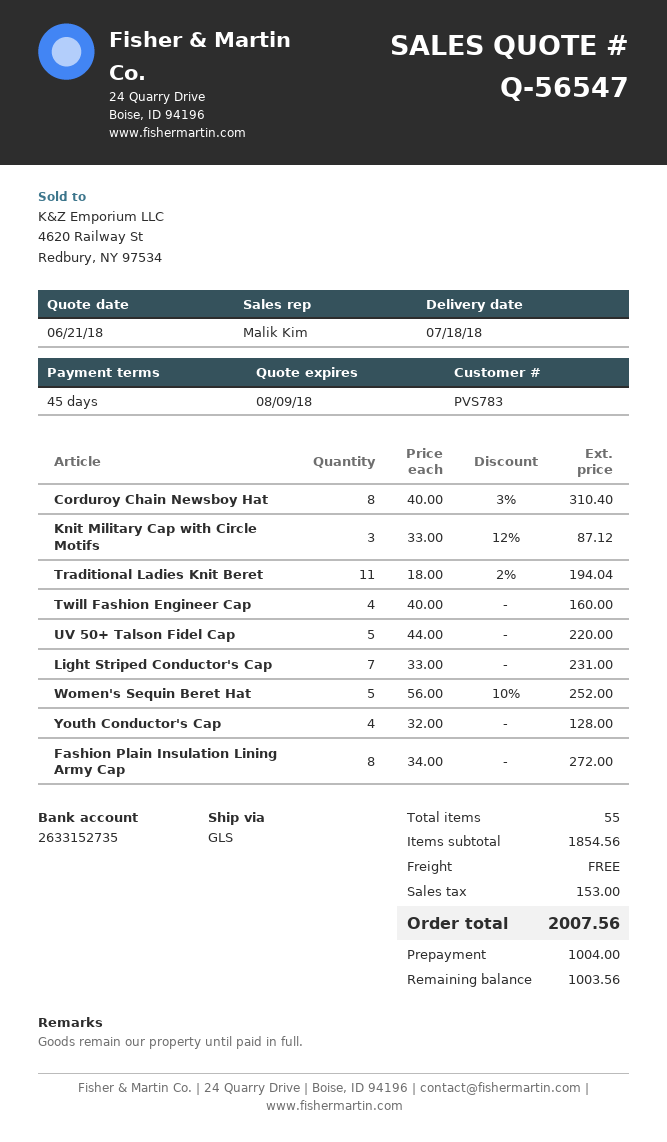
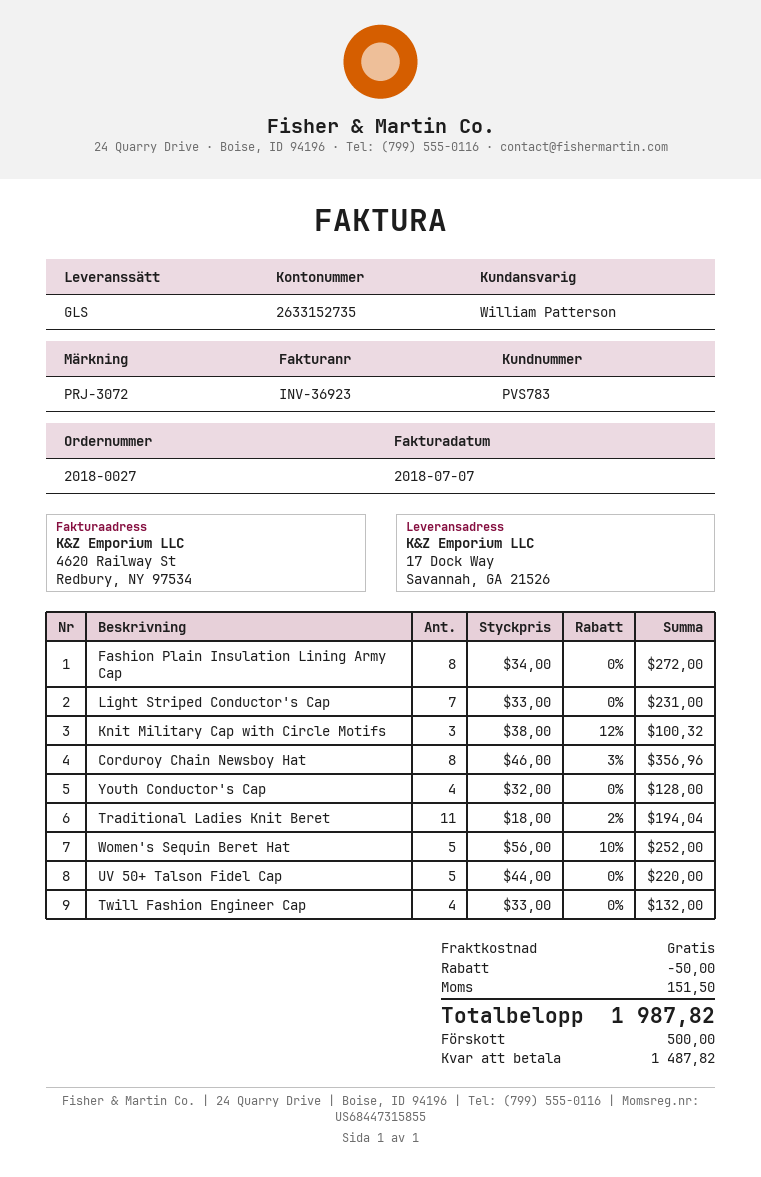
sales rep: Malik Kim -> William Patterson
Corduroy Chain Newsboy Hat: 8 x 40.00 - 3% = 310.40 -> 8 x 46.00 - 3% = 356.96
Knit Military Cap with Circle Motifs: 3 x 33.00 - 12% = 87.12 -> 3 x 38.00 - 12% = 100.32
Twill Fashion Engineer Cap: 4 x 40.00 = 160.00 -> 4 x 33.00 = 132.00
discount: none -> 50.00
tax: 153.00 -> 151.50
total: 2007.56 -> 1987.82
deposit: 1004.00 -> 500.00
balance: 1003.56 -> 1487.82

